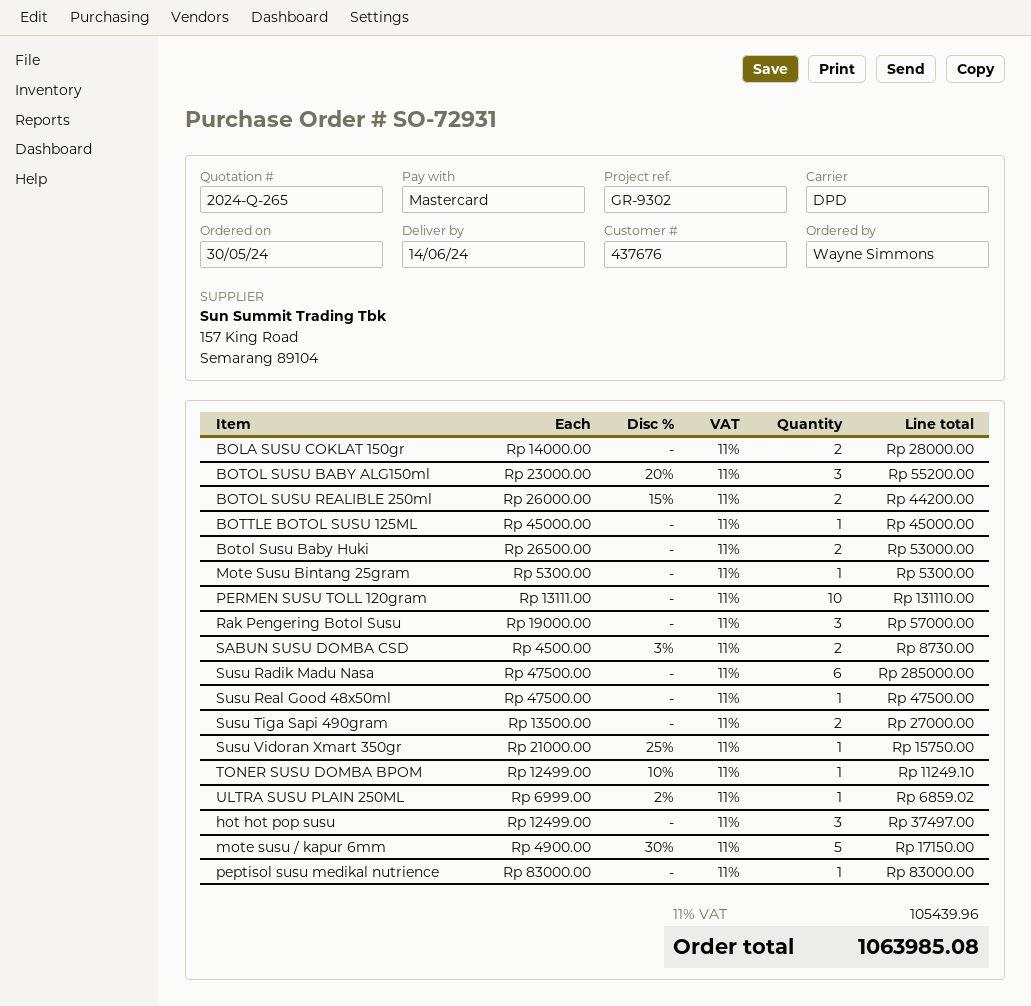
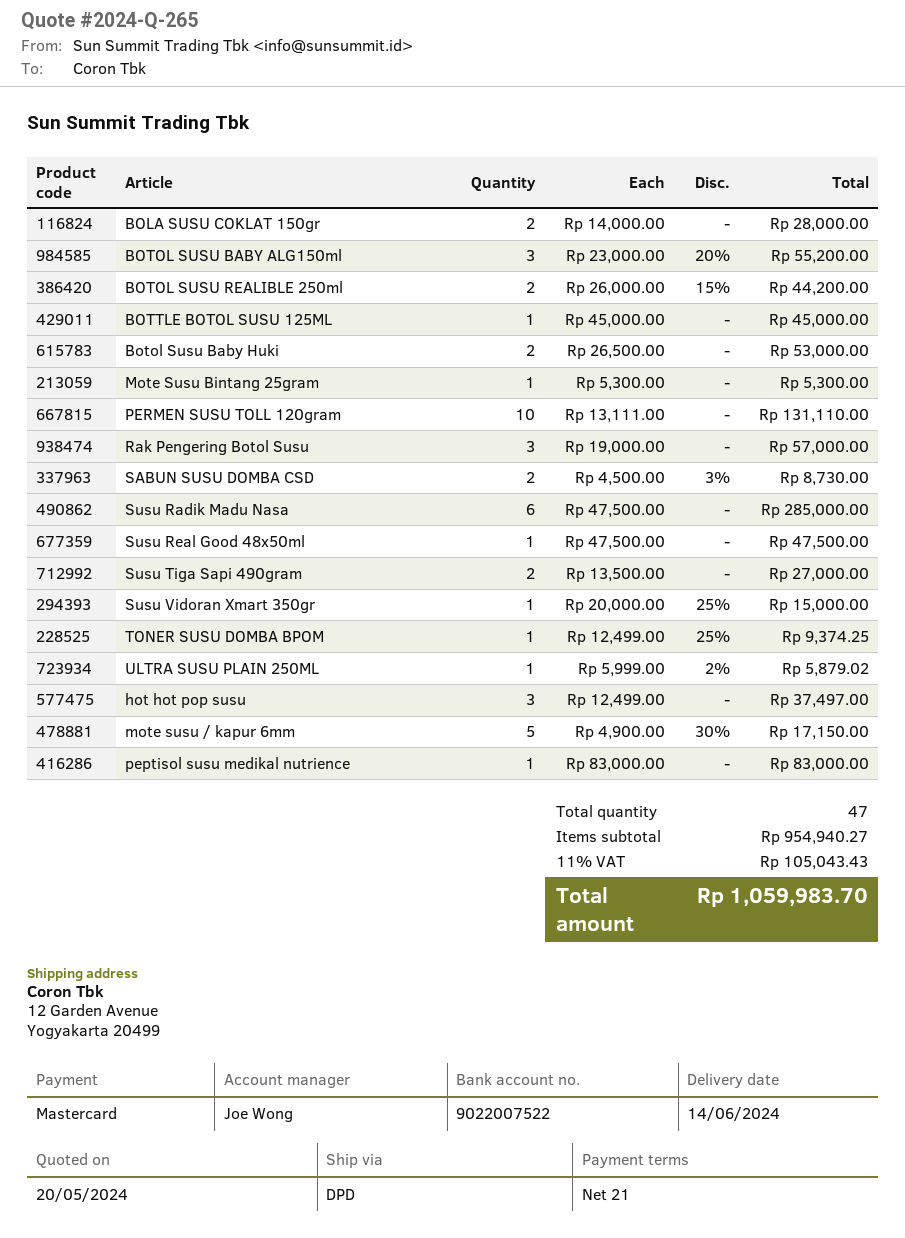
Susu Vidoran Xmart 350gr: 1 x 21000.00 - 25% = 15750.00 -> 1 x 20000.00 - 25% = 15000.00
TONER SUSU DOMBA BPOM: 1 x 12499.00 - 10% = 11249.10 -> 1 x 12499.00 - 25% = 9374.25
ULTRA SUSU PLAIN 250ML: 1 x 6999.00 - 2% = 6859.02 -> 1 x 5999.00 - 2% = 5879.02
tax: 11% = 105439.96 -> 11% = 105043.43
total: 1063985.08 -> 1059983.70

